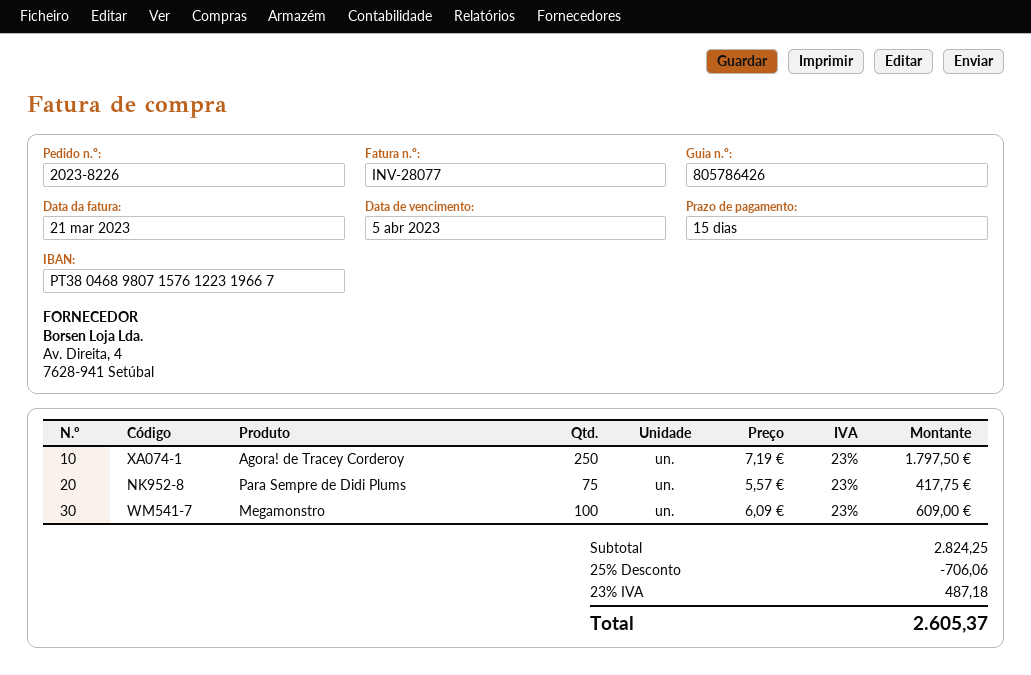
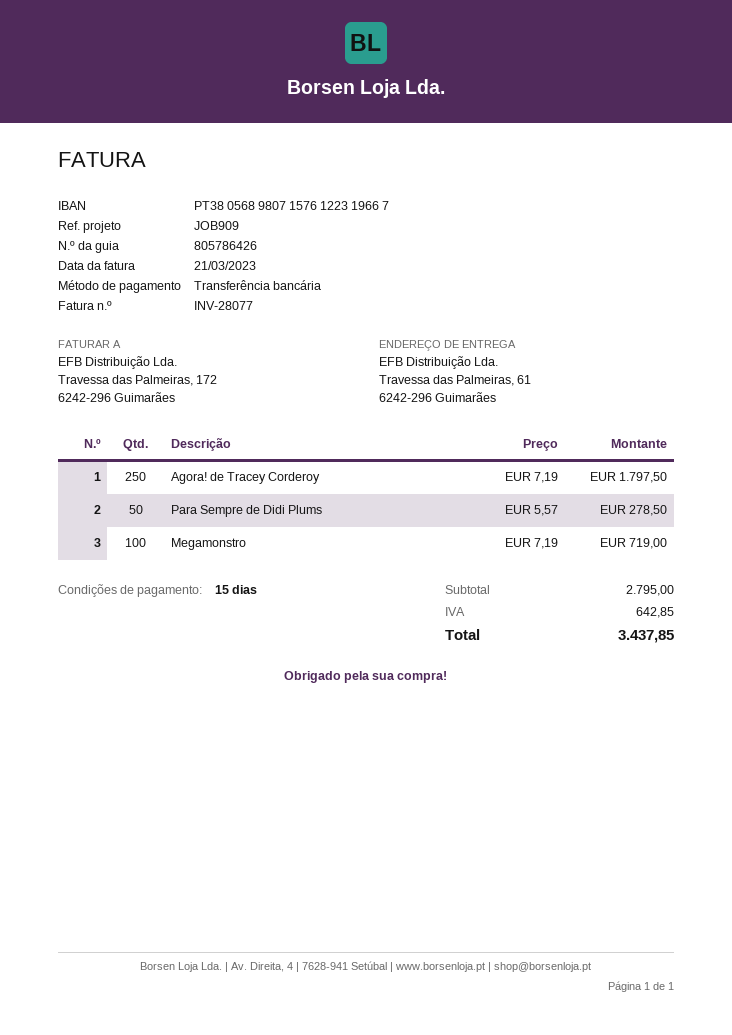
bank account: PT38046898071576122319667 -> PT38056898071576122319667
Para Sempre de Didi Plums: 75 x 5.57 = 417.75 -> 50 x 5.57 = 278.50
Megamonstro: 100 x 6.09 = 609.00 -> 100 x 7.19 = 719.00
subtotal: 2824.25 -> 2795.00
discount: 25% = 706.06 -> none
tax: 487.18 -> 642.85
total: 2605.37 -> 3437.85

